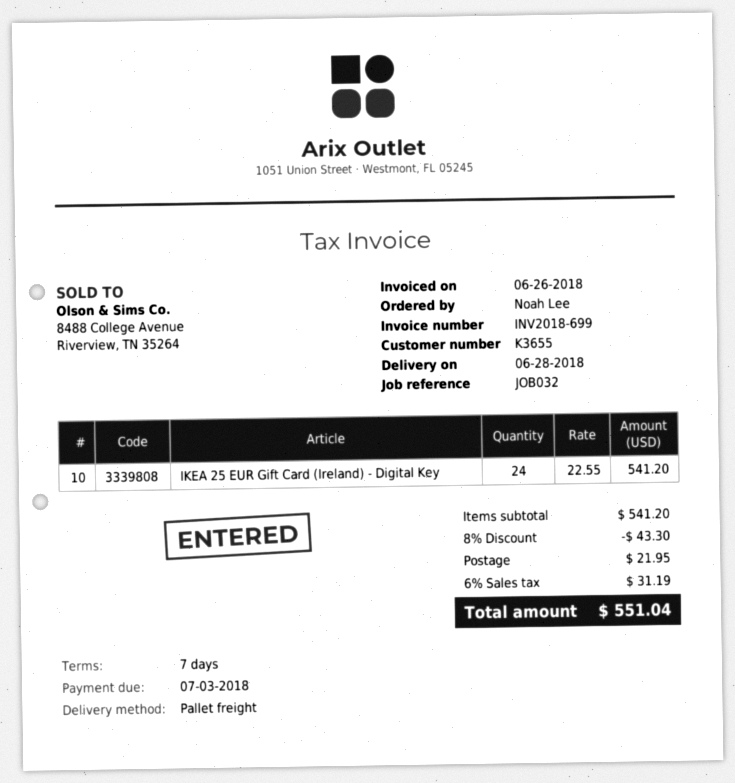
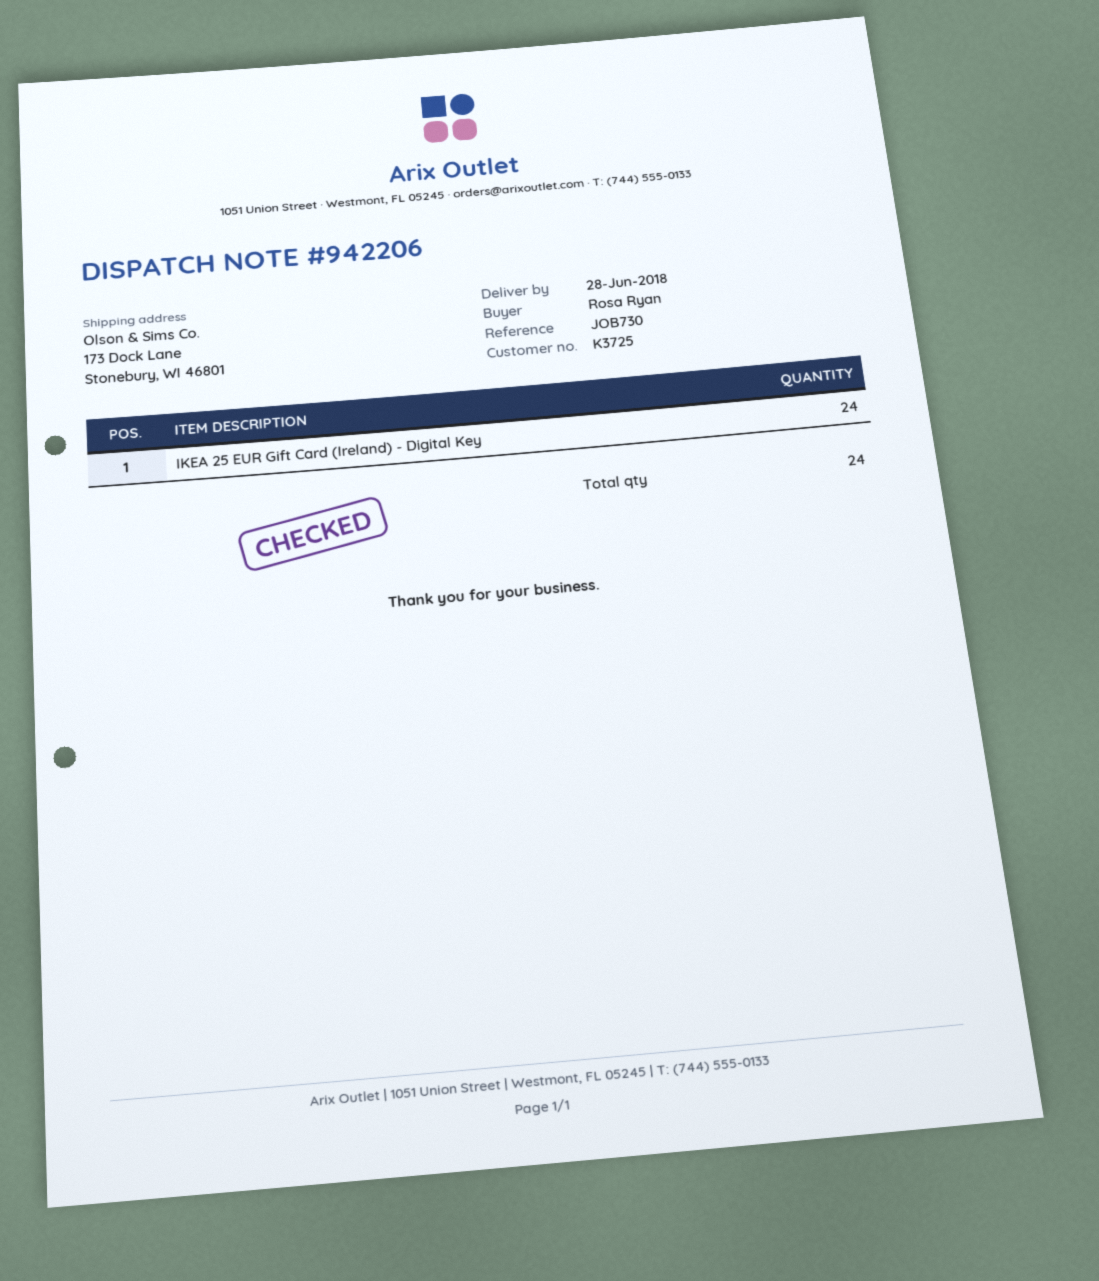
customer number: K3655 -> K3725
reference: JOB032 -> JOB730
ordered by: Noah Lee -> Rosa Ryan

